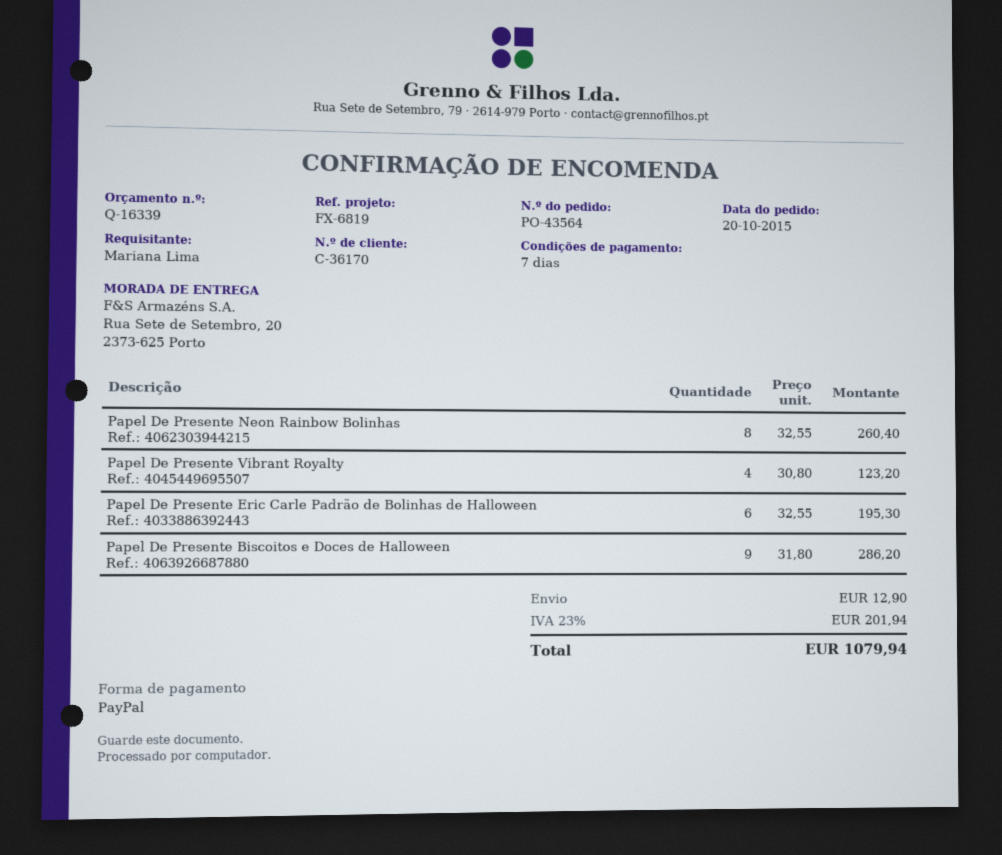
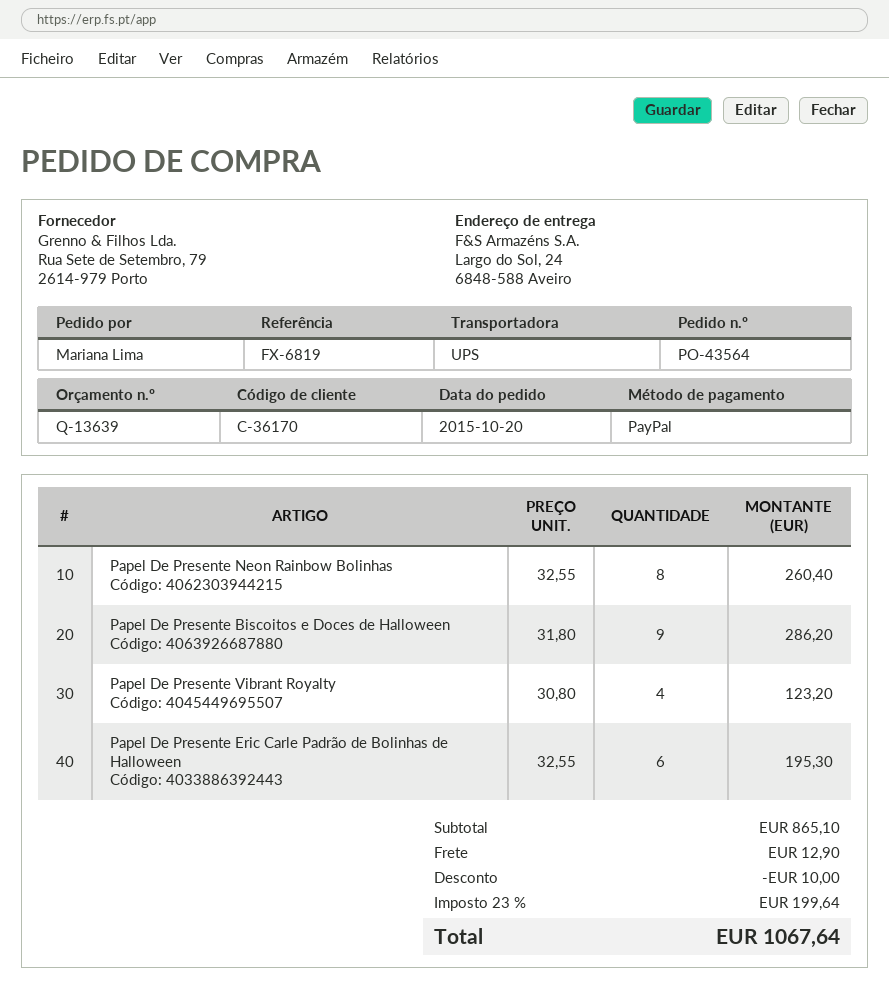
quote number: Q-16339 -> Q-13639
ship to: Rua Sete de Setembro, 20, 2373-625 Porto -> Largo do Sol, 24, 6848-588 Aveiro
discount: none -> 10.00
tax: 23% = 201.94 -> 23% = 199.64
total: 1079.94 -> 1067.64

